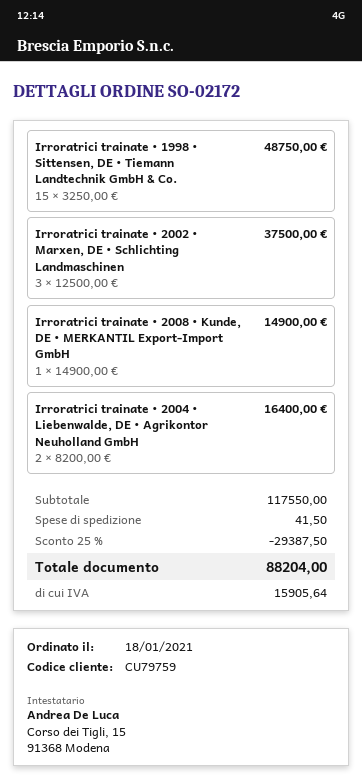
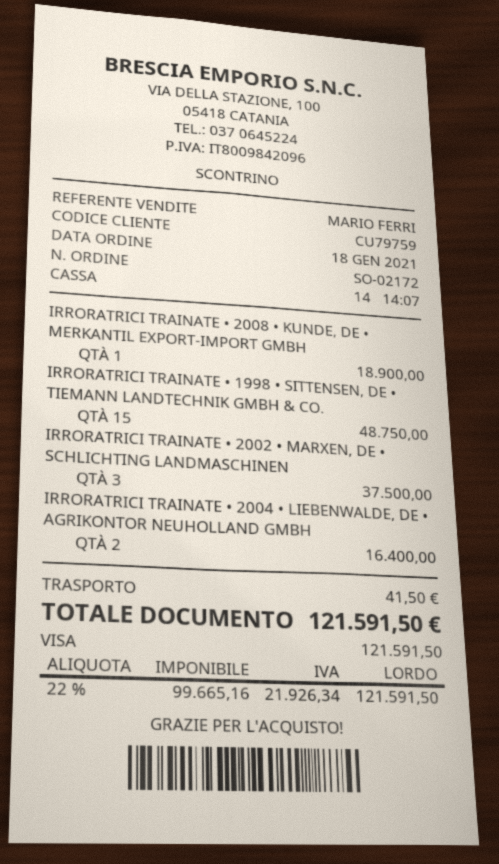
Irroratrici trainate • 2008 • Kunde, DE • MERKANTIL Export-Import GmbH: 1 for 14900.00 -> 1 for 18900.00
discount: 25% = 29387.50 -> none
tax: 15905.64 -> 21926.34
total: 88204.00 -> 121591.50

